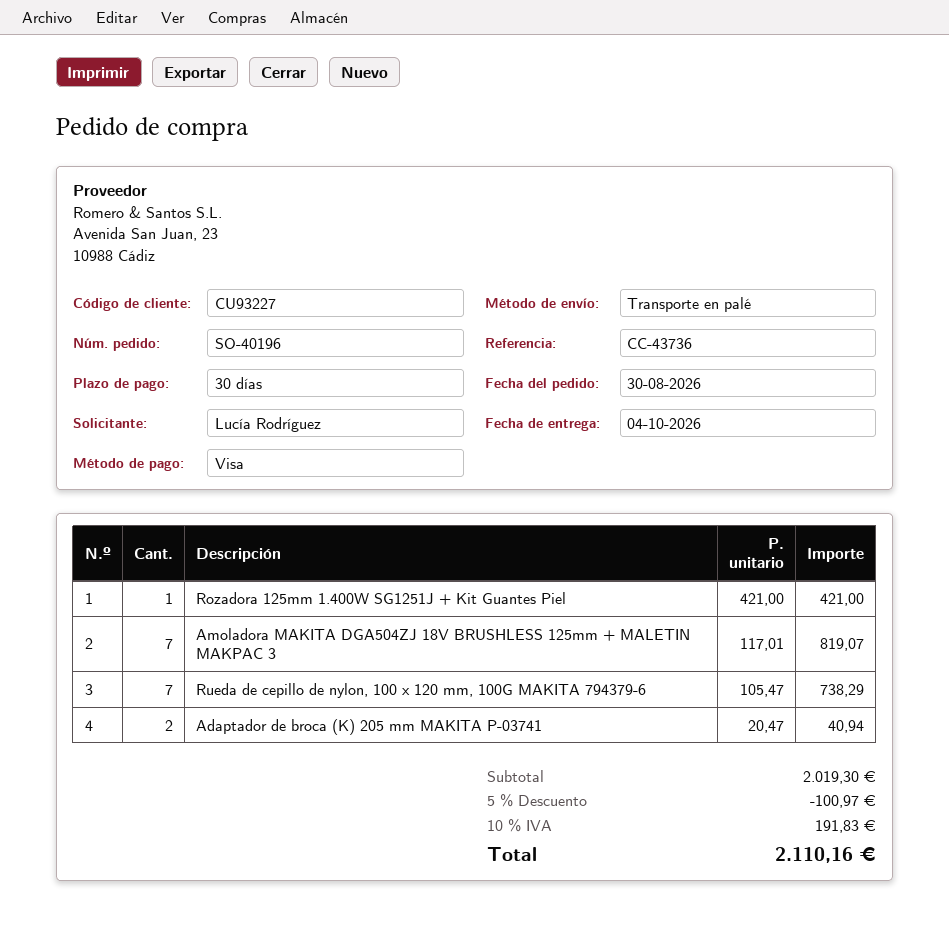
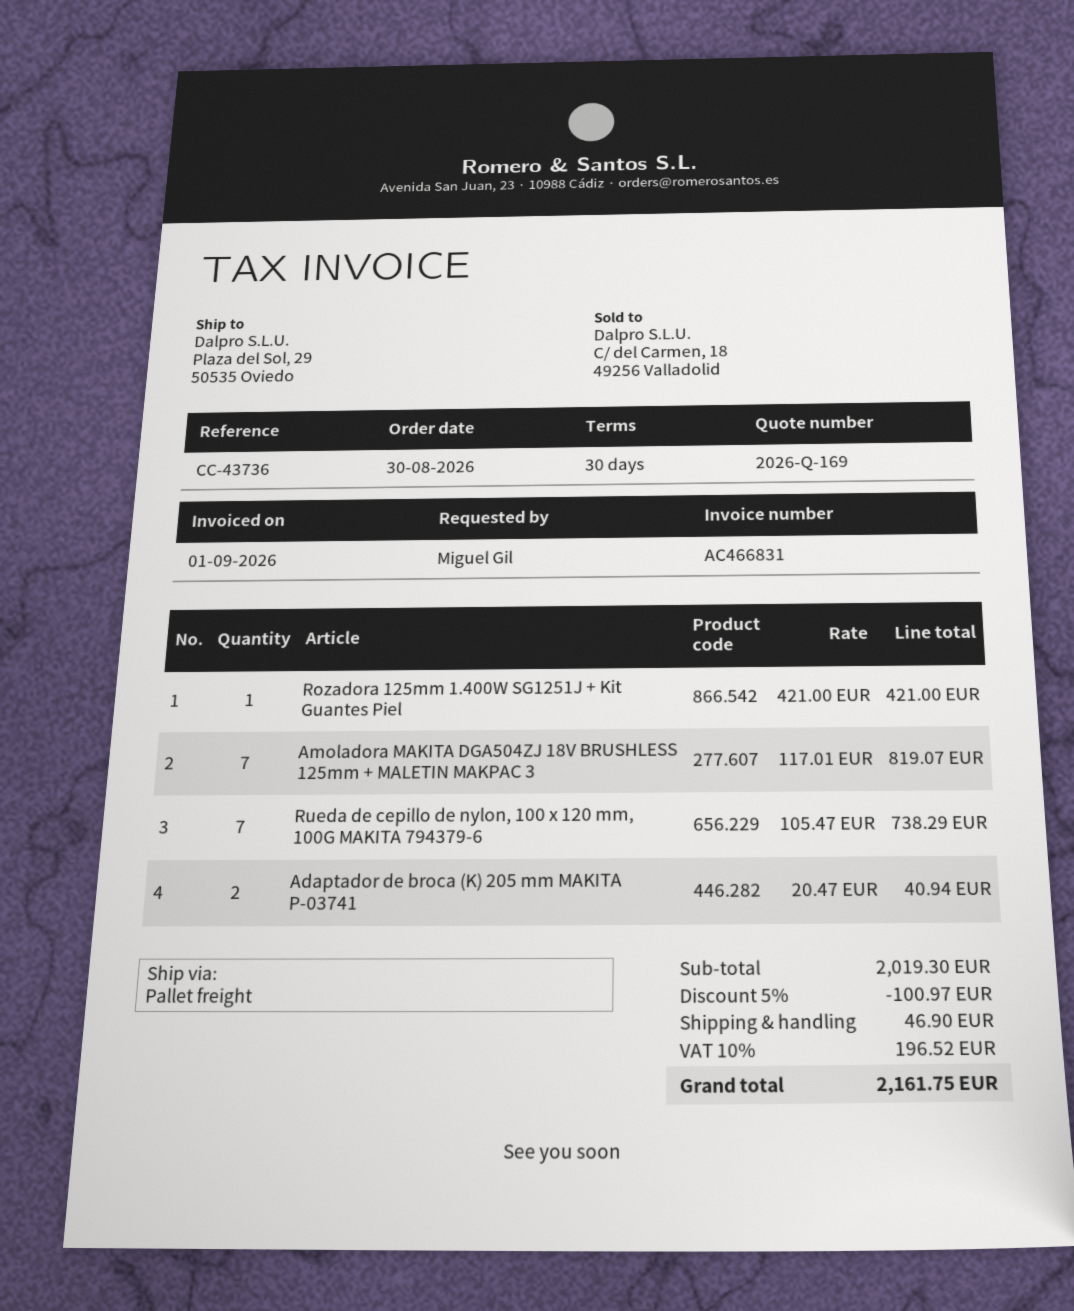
ordered by: Lucía Rodríguez -> Miguel Gil
shipping: none -> 46.90
tax: 10% = 191.83 -> 10% = 196.52
total: 2110.16 -> 2161.75

